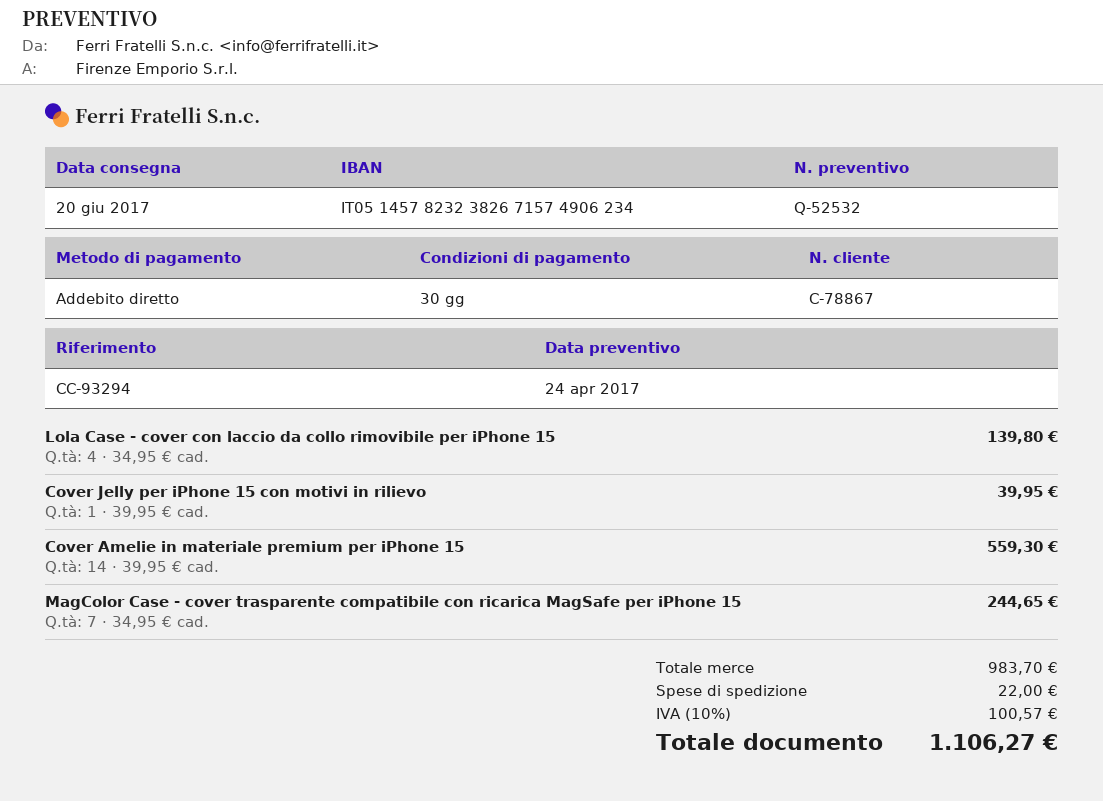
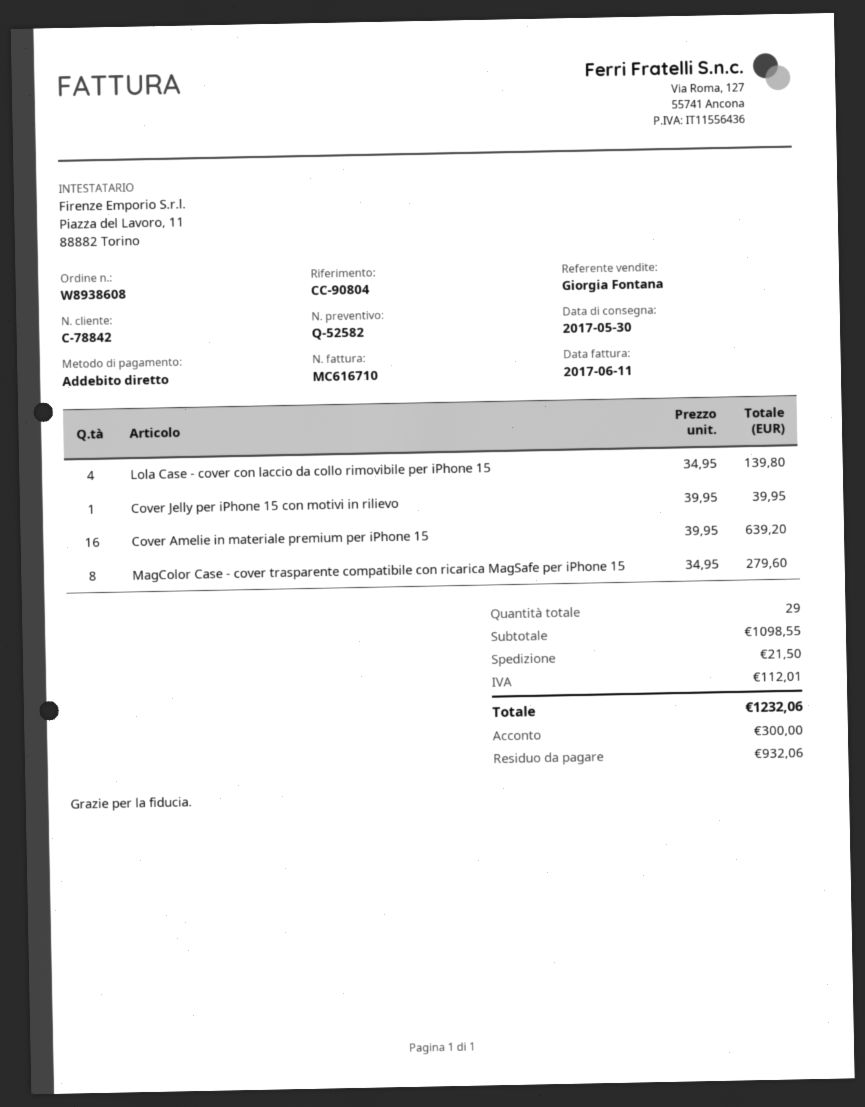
quote number: Q-52532 -> Q-52582
delivery date: 2017-06-20 -> 2017-05-30
customer number: C-78867 -> C-78842
reference: CC-93294 -> CC-90804
Cover Amelie in materiale premium per iPhone 15: 14 x 39.95 = 559.30 -> 16 x 39.95 = 639.20
MagColor Case - cover trasparente compatibile con ricarica MagSafe per iPhone 15: 7 x 34.95 = 244.65 -> 8 x 34.95 = 279.60
subtotal: 983.70 -> 1098.55
shipping: 22.00 -> 21.50
tax: 100.57 -> 112.01
total: 1106.27 -> 1232.06

